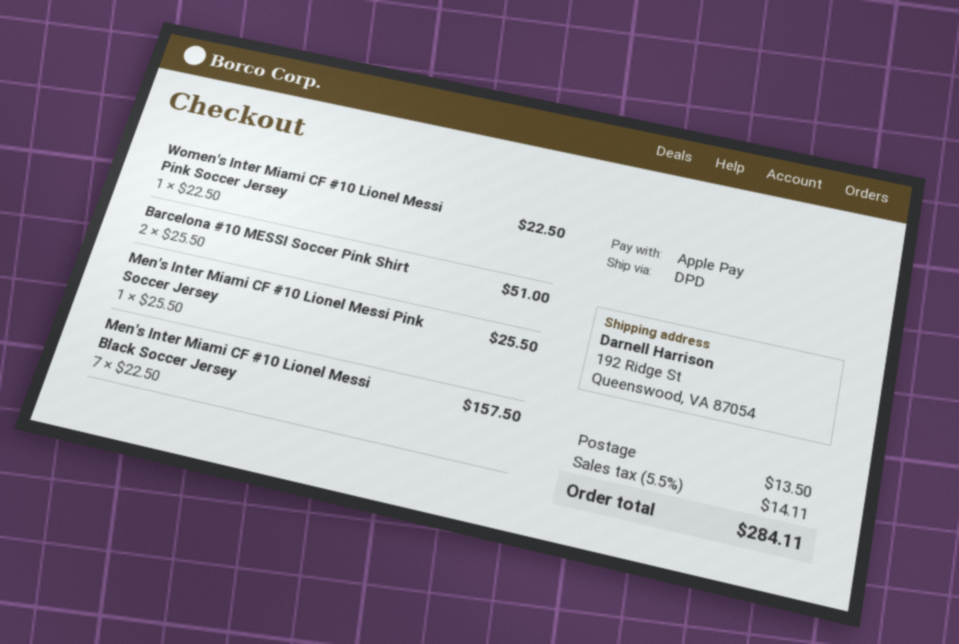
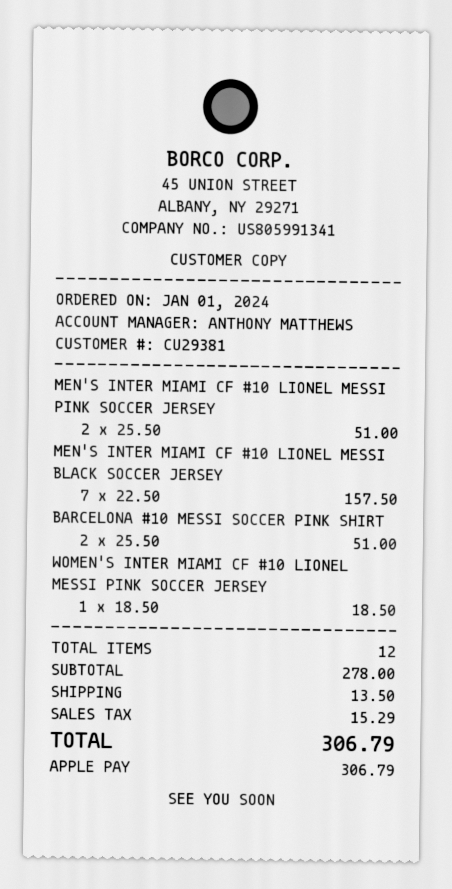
Women's Inter Miami CF #10 Lionel Messi Pink Soccer Jersey: 1 x 22.50 = 22.50 -> 1 x 18.50 = 18.50
Men's Inter Miami CF #10 Lionel Messi Pink Soccer Jersey: 1 x 25.50 = 25.50 -> 2 x 25.50 = 51.00
tax: 14.11 -> 15.29
total: 284.11 -> 306.79

